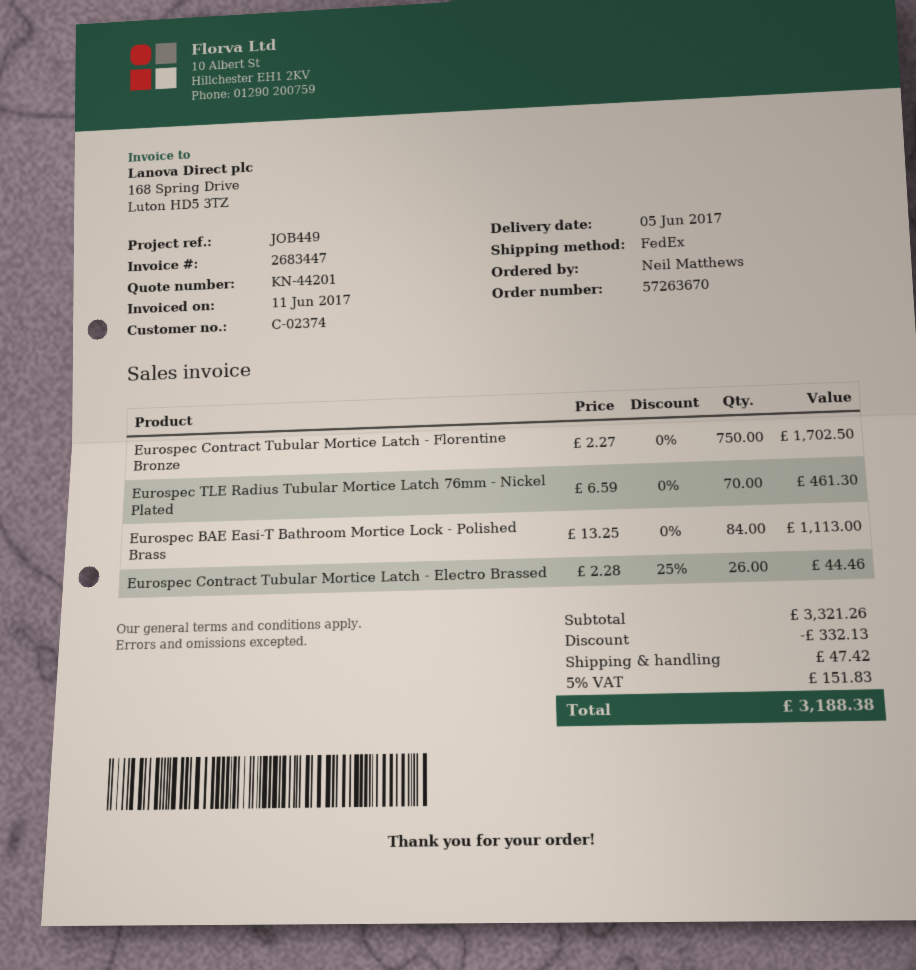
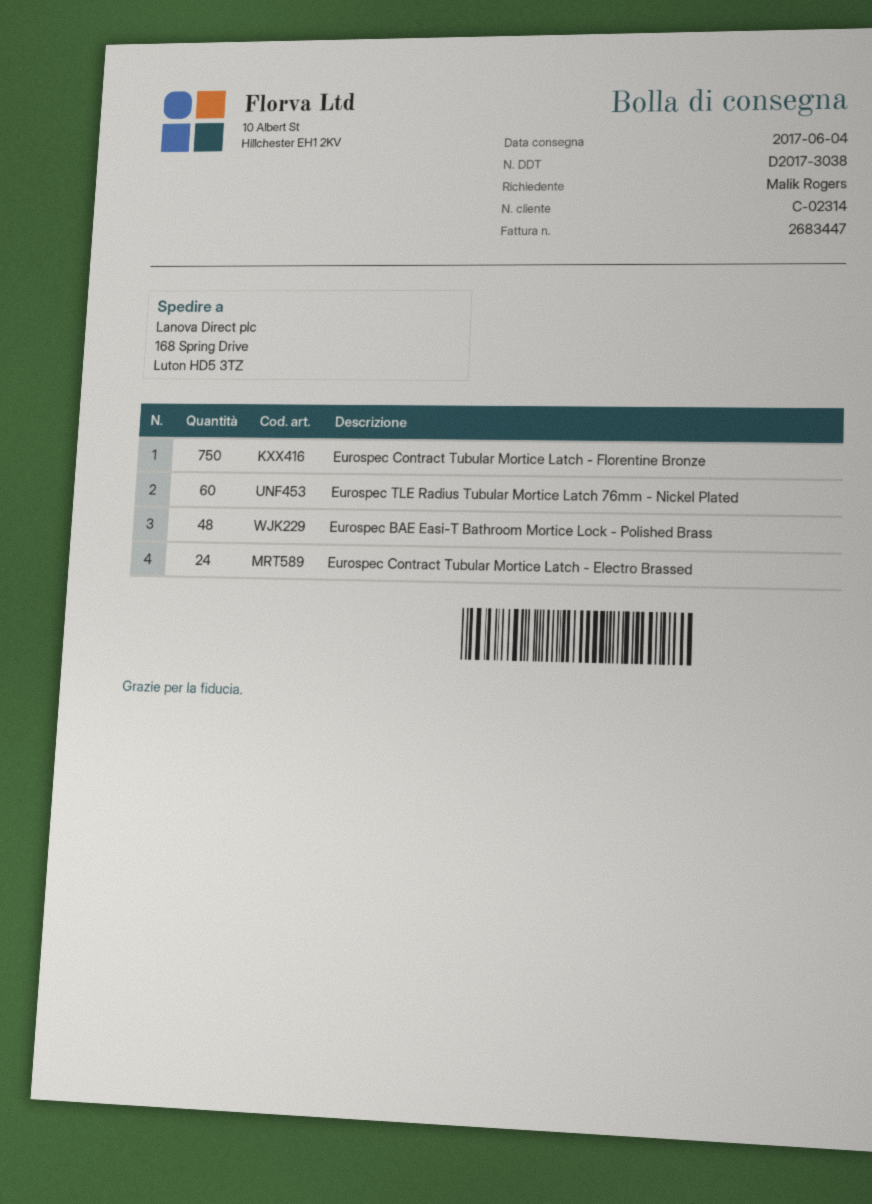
delivery date: 2017-06-05 -> 2017-06-04
customer number: C-02374 -> C-02314
ordered by: Neil Matthews -> Malik Rogers
Eurospec TLE Radius Tubular Mortice Latch 76mm - Nickel Plated: 70 -> 60
Eurospec BAE Easi-T Bathroom Mortice Lock - Polished Brass: 84 -> 48
Eurospec Contract Tubular Mortice Latch - Electro Brassed: 26 -> 24

